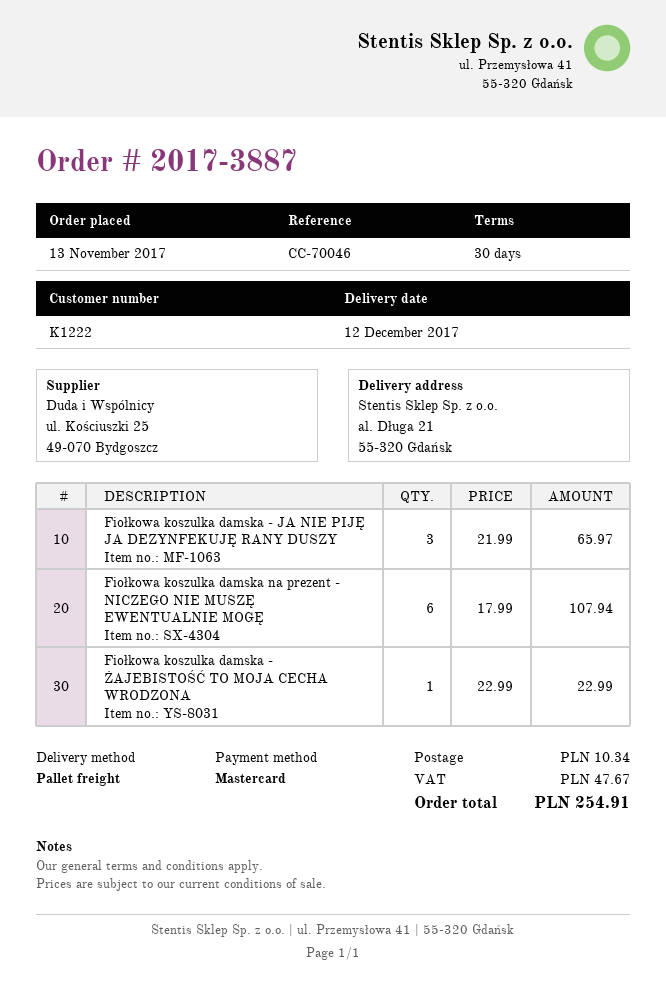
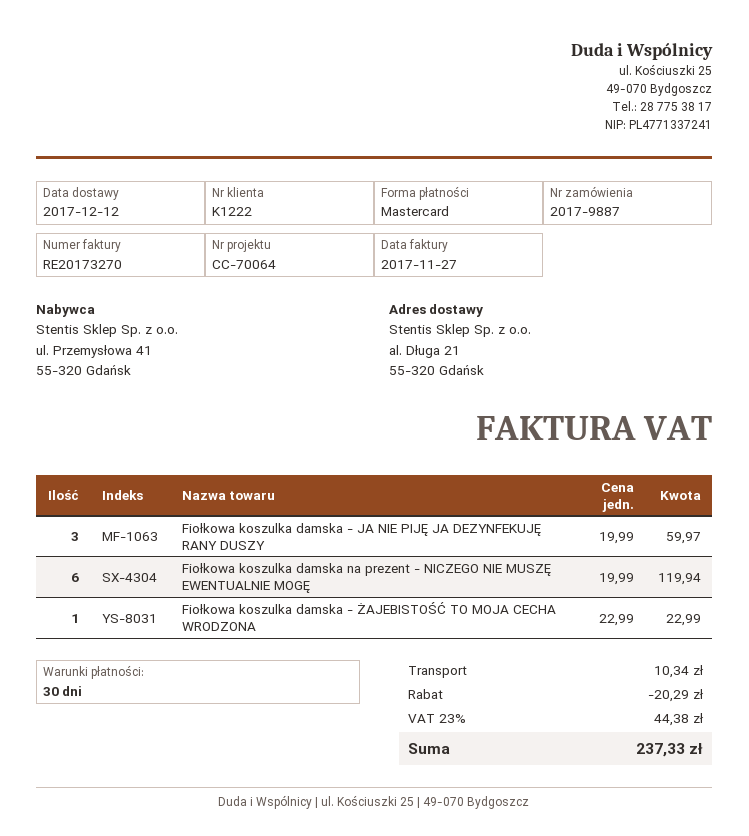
order number: 2017-3887 -> 2017-9887
reference: CC-70046 -> CC-70064
Fiołkowa koszulka damska - JA NIE PIJĘ JA DEZYNFEKUJĘ RANY DUSZY: 3 x 21.99 = 65.97 -> 3 x 19.99 = 59.97
Fiołkowa koszulka damska na prezent - NICZEGO NIE MUSZĘ EWENTUALNIE MOGĘ: 6 x 17.99 = 107.94 -> 6 x 19.99 = 119.94
discount: none -> 20.29
tax: 47.67 -> 44.38
total: 254.91 -> 237.33

